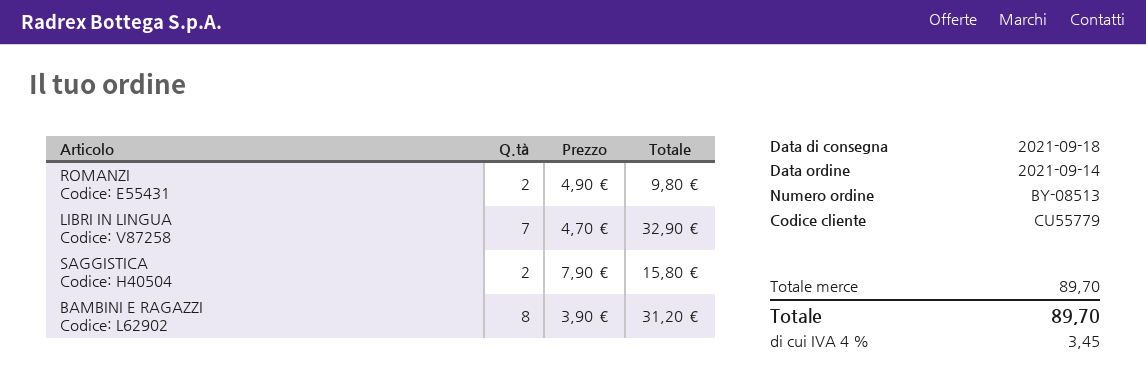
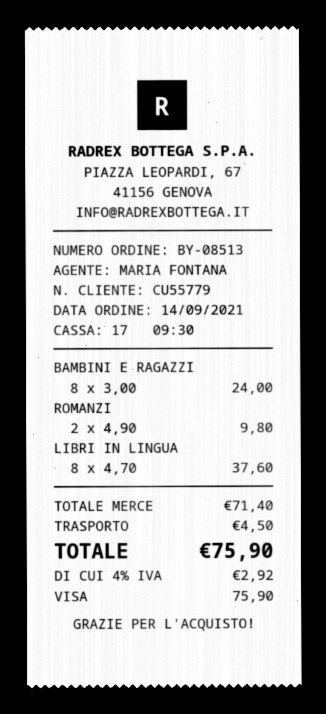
LIBRI IN LINGUA: 7 x 4.70 = 32.90 -> 8 x 4.70 = 37.60
SAGGISTICA: 2 x 7.90 = 15.80 -> none
BAMBINI E RAGAZZI: 8 x 3.90 = 31.20 -> 8 x 3.00 = 24.00
subtotal: 89.70 -> 71.40
shipping: none -> 4.50
tax: 4% = 3.45 -> 4% = 2.92
total: 89.70 -> 75.90

